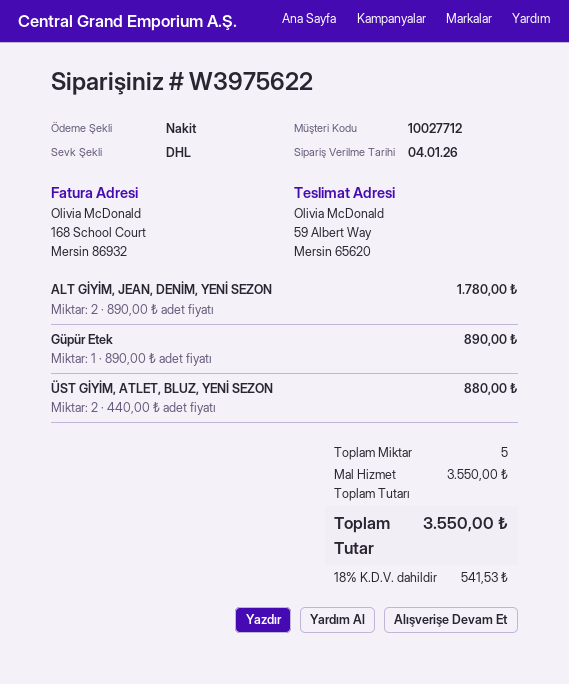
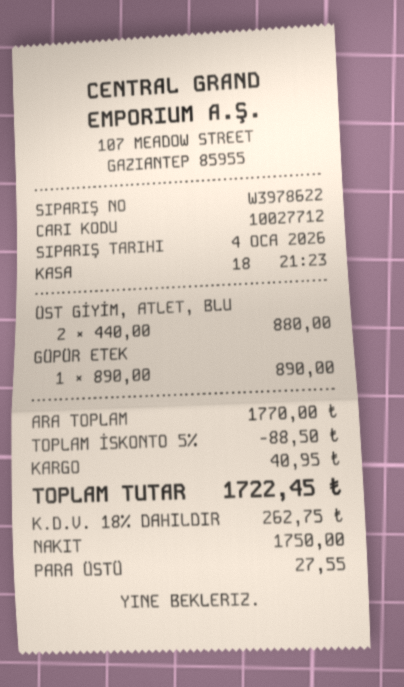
order number: W3975622 -> W3978622
ALT GİYİM, JEAN, DENİM, YENİ SEZON: 2 x 890.00 = 1780.00 -> none
subtotal: 3550.00 -> 1770.00
discount: none -> 5% = 88.50
shipping: none -> 40.95
tax: 18% = 541.53 -> 18% = 262.75
total: 3550.00 -> 1722.45

